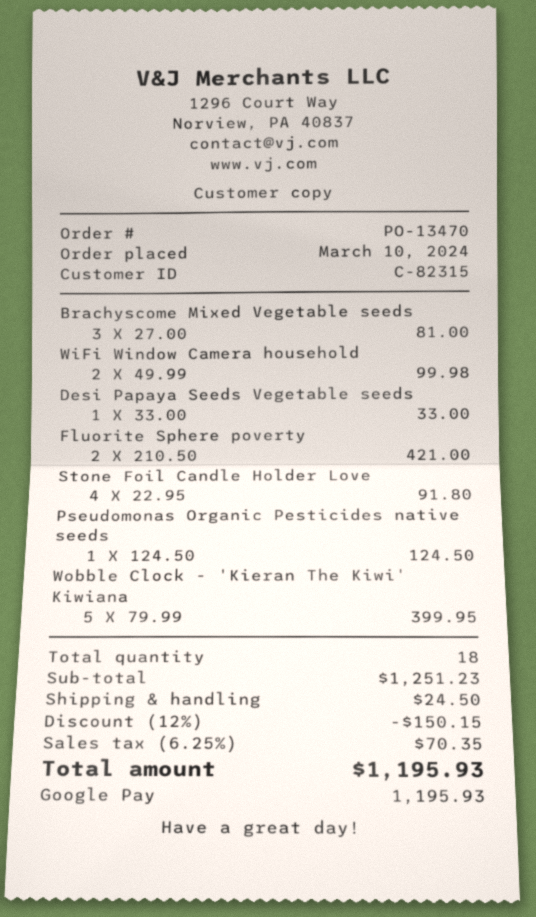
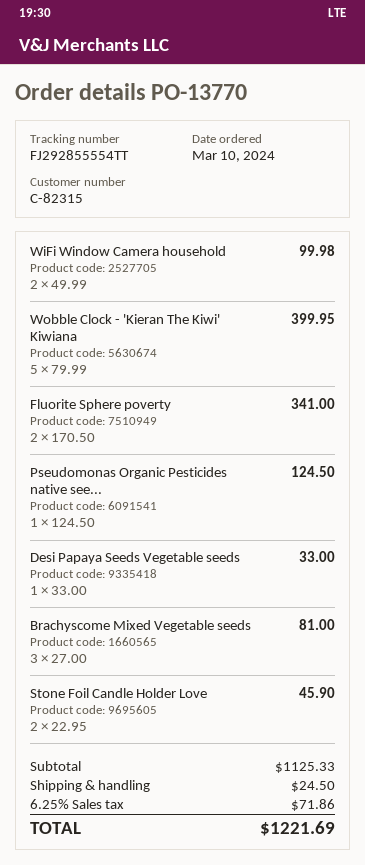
order number: PO-13470 -> PO-13770
Fluorite Sphere poverty: 2 x 210.50 = 421.00 -> 2 x 170.50 = 341.00
Stone Foil Candle Holder Love: 4 x 22.95 = 91.80 -> 2 x 22.95 = 45.90
subtotal: 1251.23 -> 1125.33
discount: 12% = 150.15 -> none
tax: 6.25% = 70.35 -> 6.25% = 71.86
total: 1195.93 -> 1221.69

